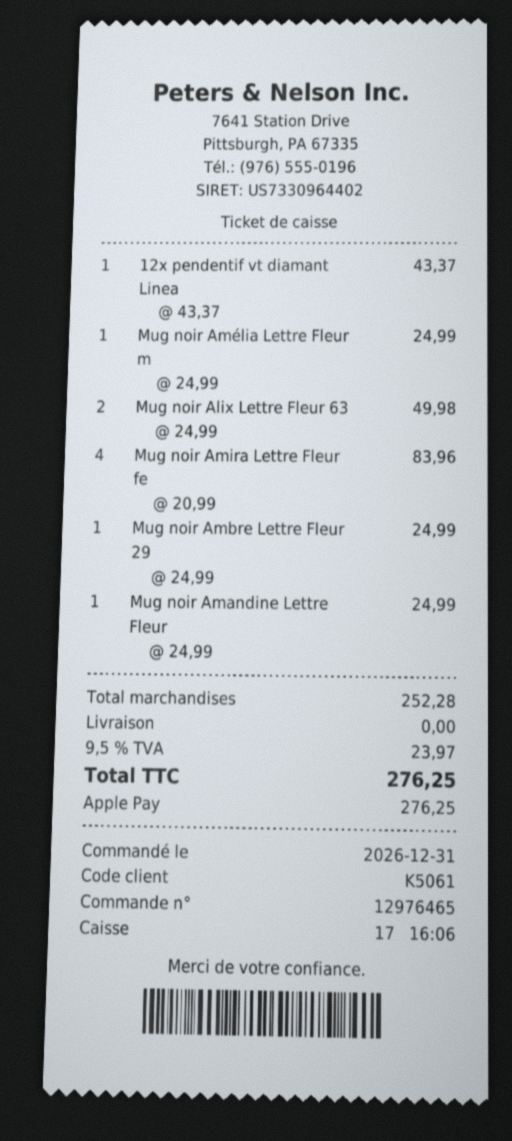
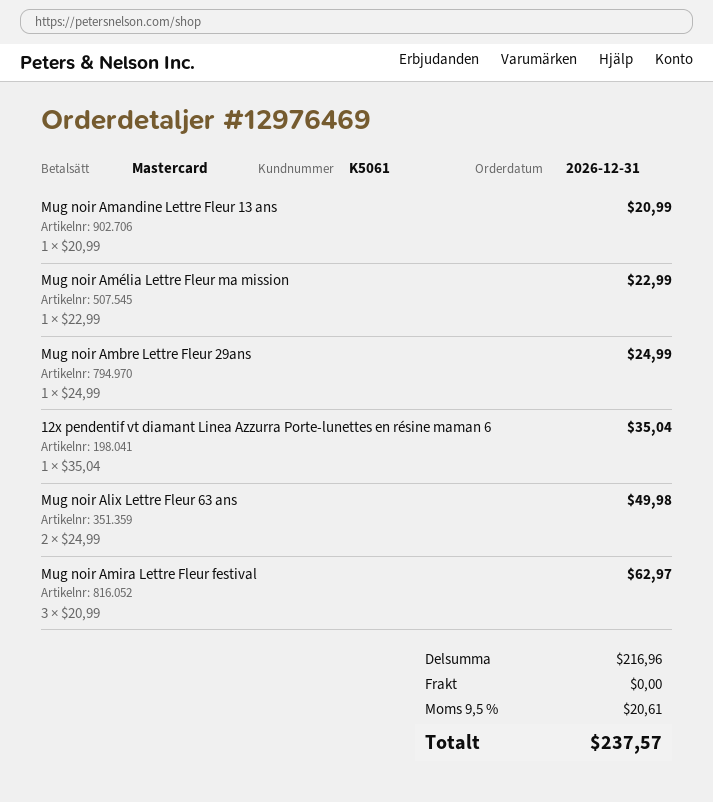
order number: 12976465 -> 12976469
payment method: Apple Pay -> Mastercard
12x pendentif vt diamant Linea: 1 x 43.37 = 43.37 -> 1 x 35.04 = 35.04
Mug noir Amélia Lettre Fleur m: 1 x 24.99 = 24.99 -> 1 x 22.99 = 22.99
Mug noir Amira Lettre Fleur fe: 4 x 20.99 = 83.96 -> 3 x 20.99 = 62.97
Mug noir Amandine Lettre Fleur: 1 x 24.99 = 24.99 -> 1 x 20.99 = 20.99
subtotal: 252.28 -> 216.96
tax: 9.5% = 23.97 -> 9.5% = 20.61
total: 276.25 -> 237.57

